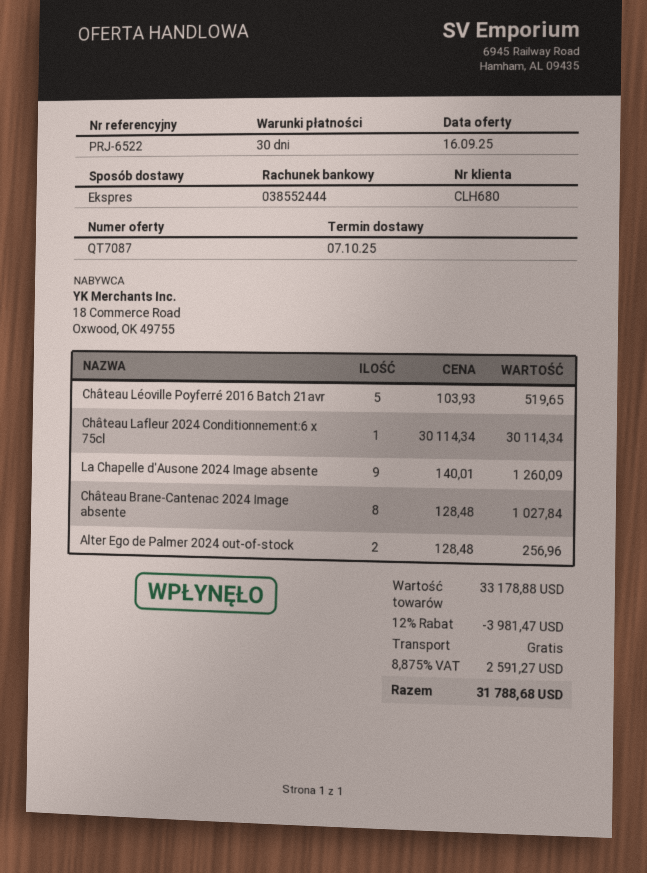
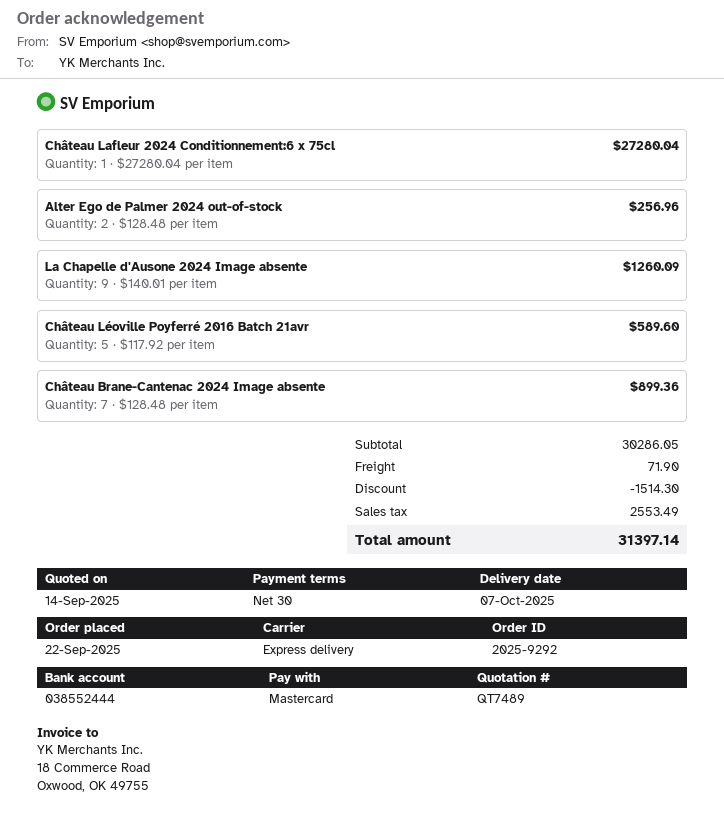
quote number: QT7087 -> QT7489
quote date: 2025-09-16 -> 2025-09-14
Château Léoville Poyferré 2016 Batch 21avr: 5 x 103.93 = 519.65 -> 5 x 117.92 = 589.60
Château Lafleur 2024 Conditionnement:6 x 75cl: 1 x 30114.34 = 30114.34 -> 1 x 27280.04 = 27280.04
Château Brane-Cantenac 2024 Image absente: 8 x 128.48 = 1027.84 -> 7 x 128.48 = 899.36
subtotal: 33178.88 -> 30286.05
discount: 3981.47 -> 1514.30
shipping: 0.00 -> 71.90
tax: 2591.27 -> 2553.49
total: 31788.68 -> 31397.14

